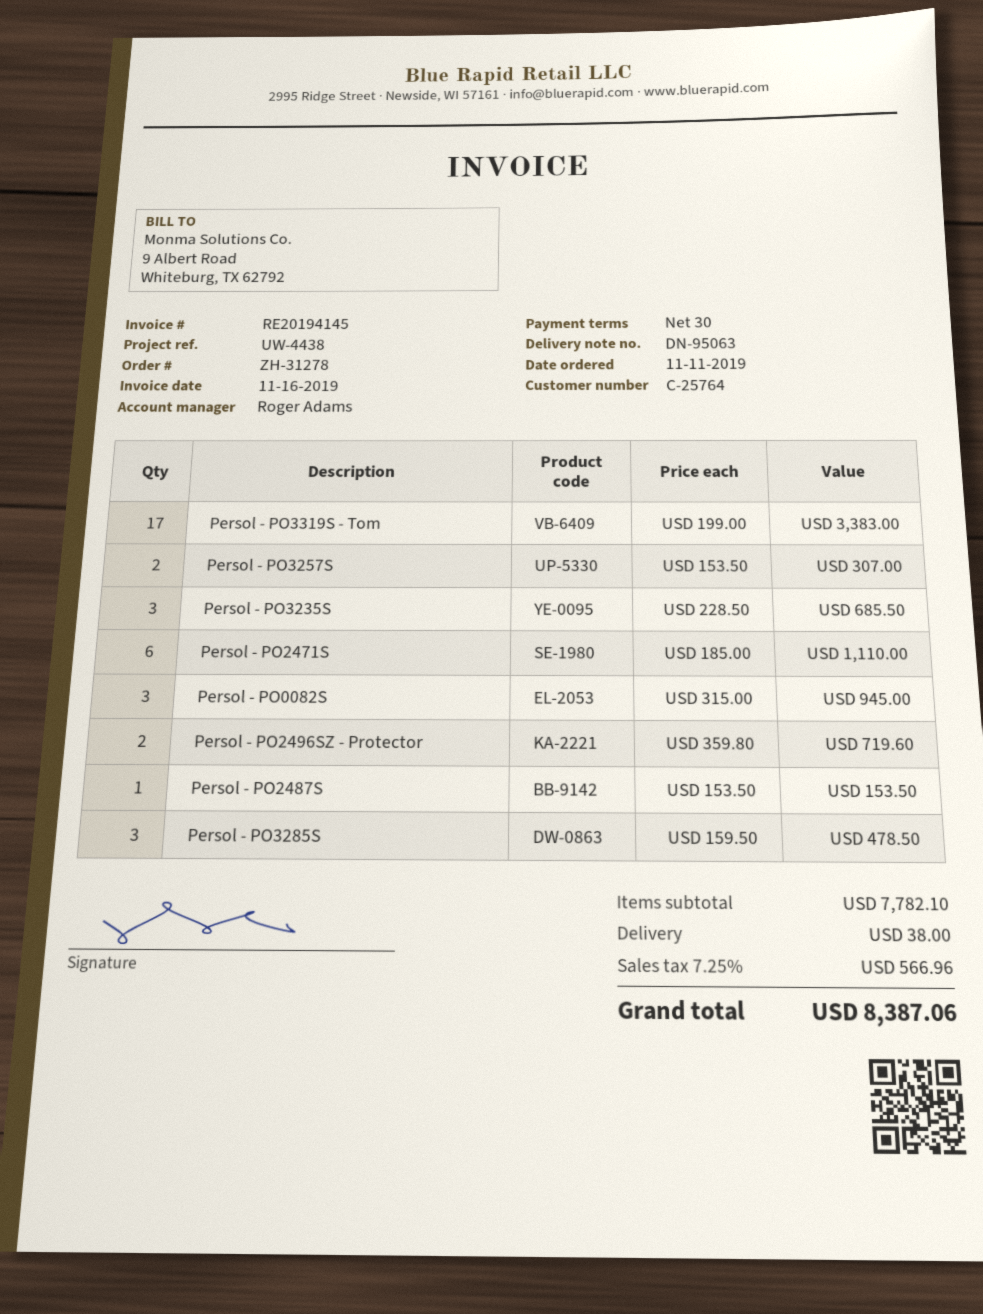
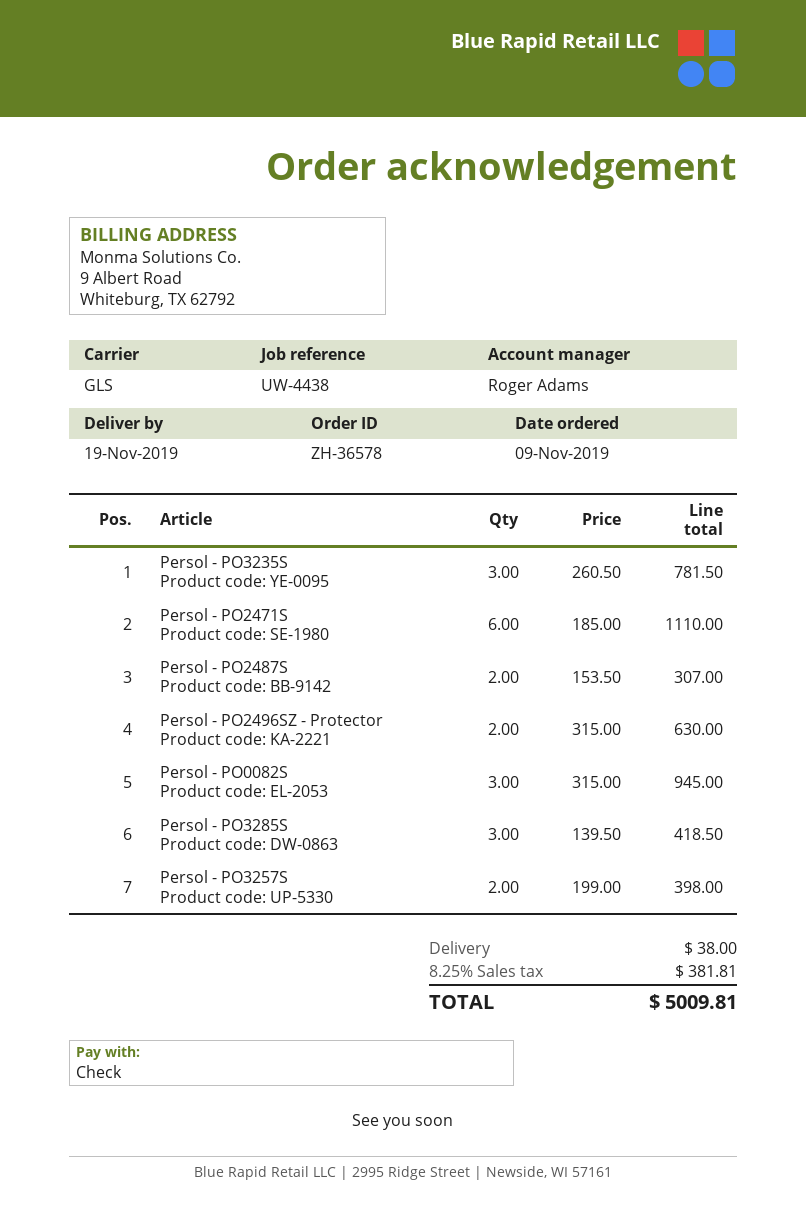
order number: ZH-31278 -> ZH-36578
order date: 2019-11-11 -> 2019-11-09
Persol - PO3319S - Tom: 17 x 199.00 = 3383.00 -> none
Persol - PO3257S: 2 x 153.50 = 307.00 -> 2 x 199.00 = 398.00
Persol - PO3235S: 3 x 228.50 = 685.50 -> 3 x 260.50 = 781.50
Persol - PO2496SZ - Protector: 2 x 359.80 = 719.60 -> 2 x 315.00 = 630.00
Persol - PO2487S: 1 x 153.50 = 153.50 -> 2 x 153.50 = 307.00
Persol - PO3285S: 3 x 159.50 = 478.50 -> 3 x 139.50 = 418.50
tax: 7.25% = 566.96 -> 8.25% = 381.81
total: 8387.06 -> 5009.81

